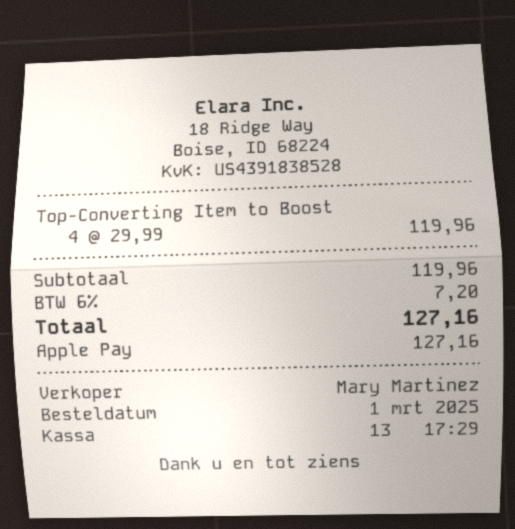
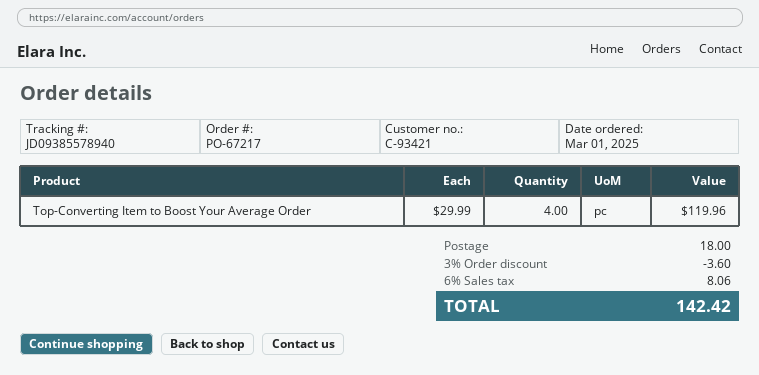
discount: none -> 3% = 3.60
shipping: none -> 18.00
tax: 6% = 7.20 -> 6% = 8.06
total: 127.16 -> 142.42

